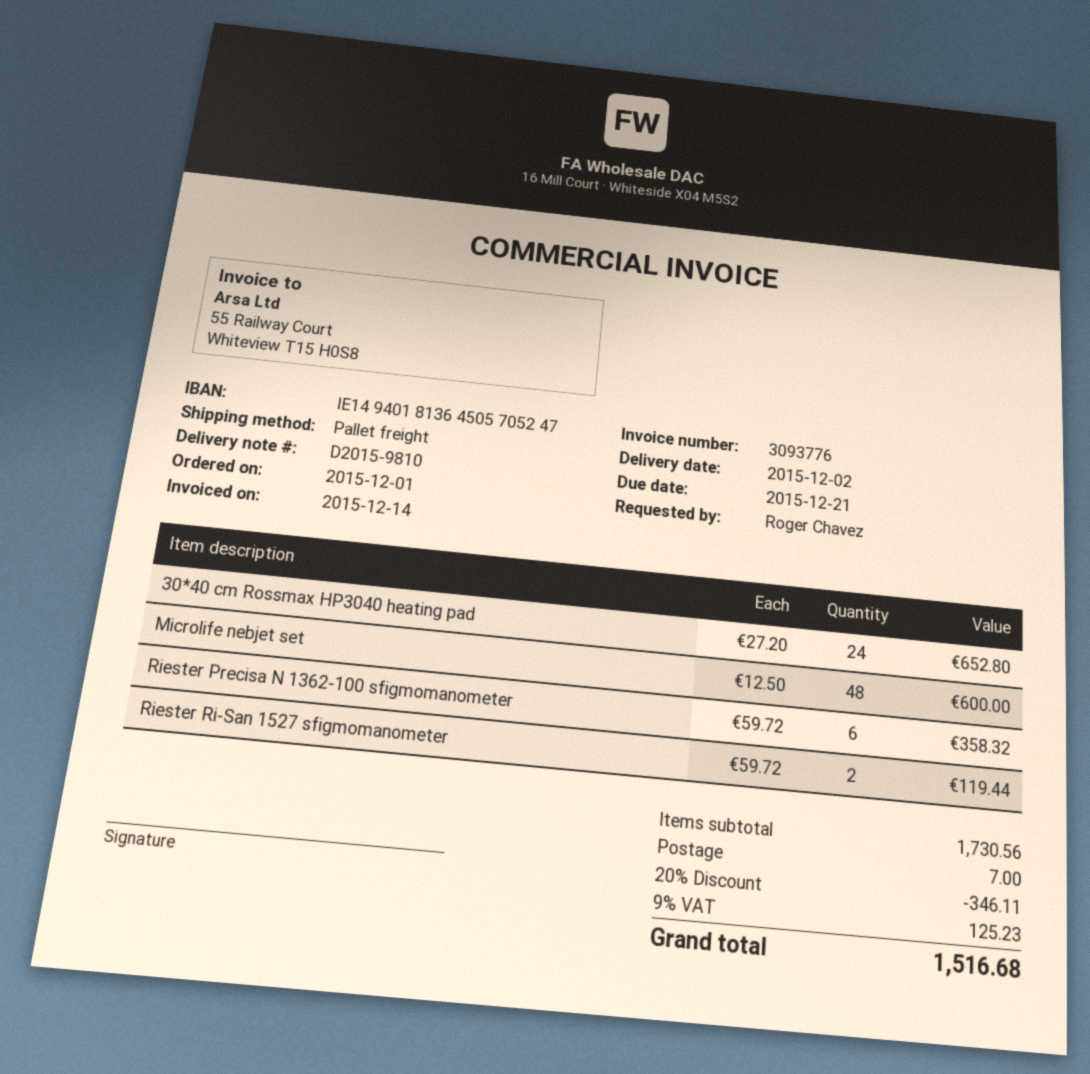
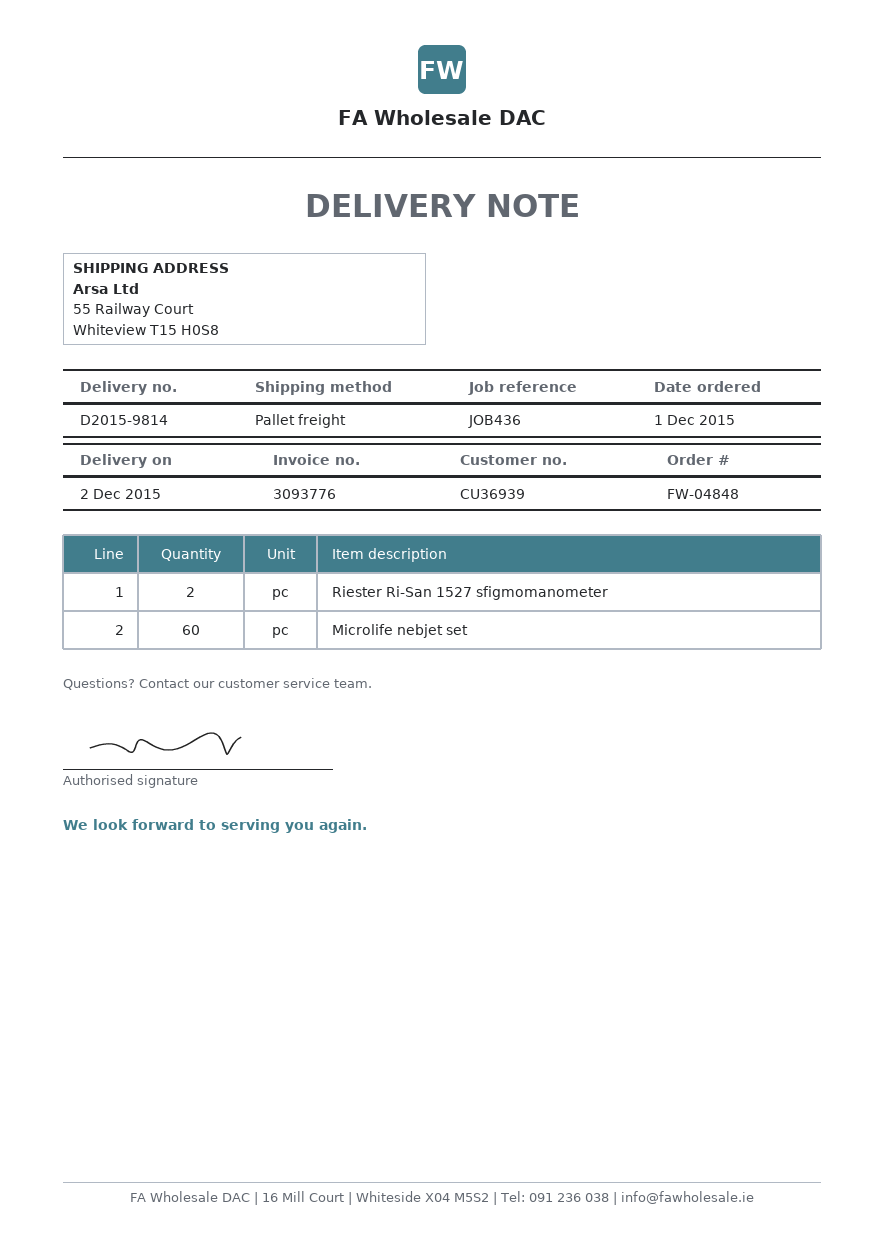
delivery note number: D2015-9810 -> D2015-9814
30*40 cm Rossmax HP3040 heating pad: 24 -> none
Microlife nebjet set: 48 -> 60
Riester Precisa N 1362-100 sfigmomanometer: 6 -> none

